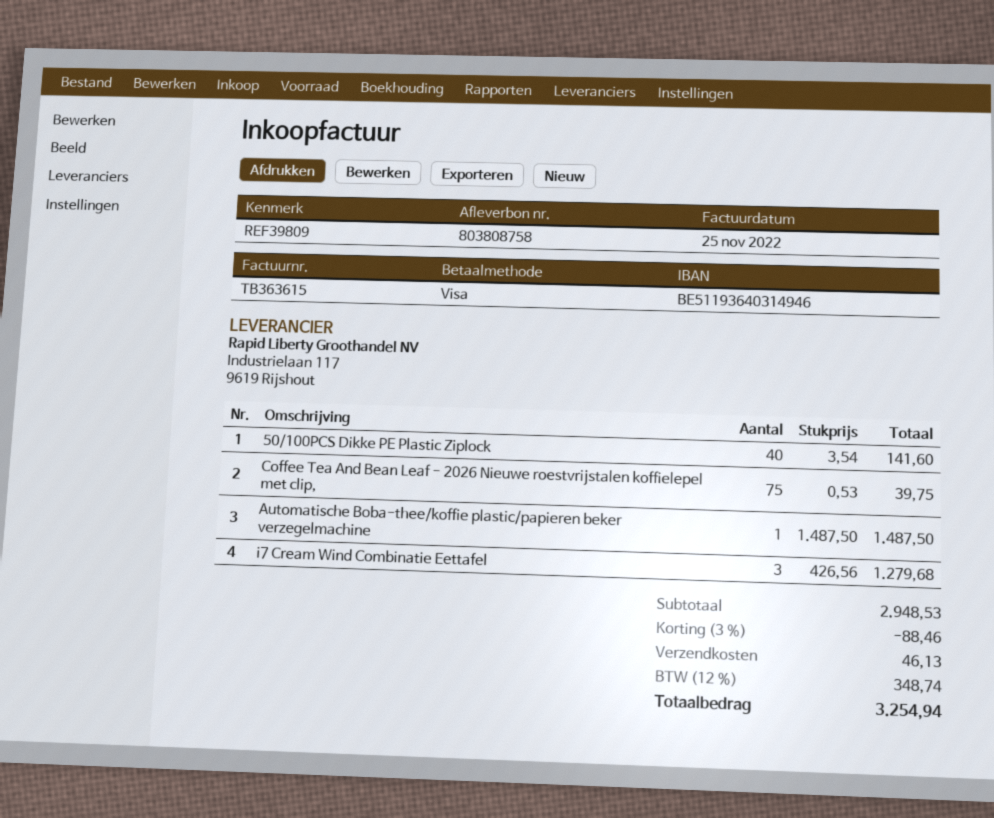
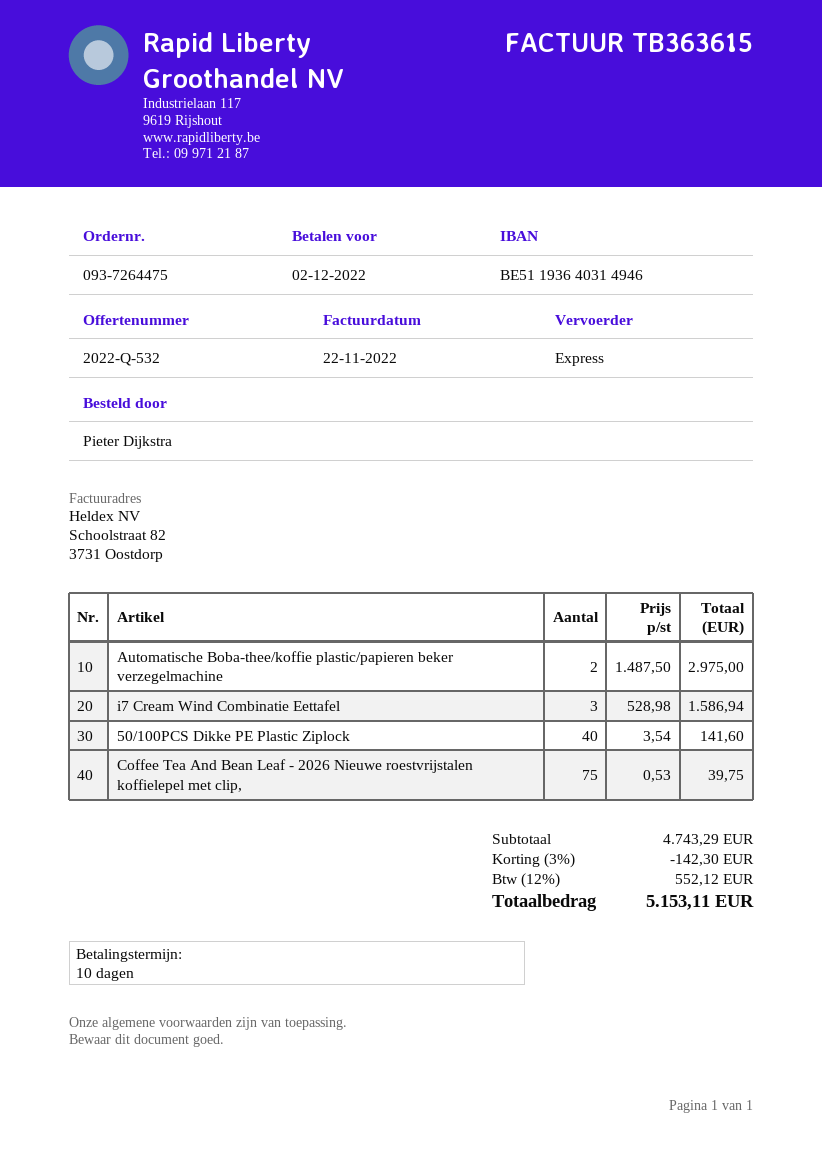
invoice date: 2022-11-25 -> 2022-11-22
Automatische Boba-thee/koffie plastic/papieren beker verzegelmachine: 1 x 1487.50 = 1487.50 -> 2 x 1487.50 = 2975.00
i7 Cream Wind Combinatie Eettafel: 3 x 426.56 = 1279.68 -> 3 x 528.98 = 1586.94
subtotal: 2948.53 -> 4743.29
discount: 3% = 88.46 -> 3% = 142.30
shipping: 46.13 -> none
tax: 12% = 348.74 -> 12% = 552.12
total: 3254.94 -> 5153.11

